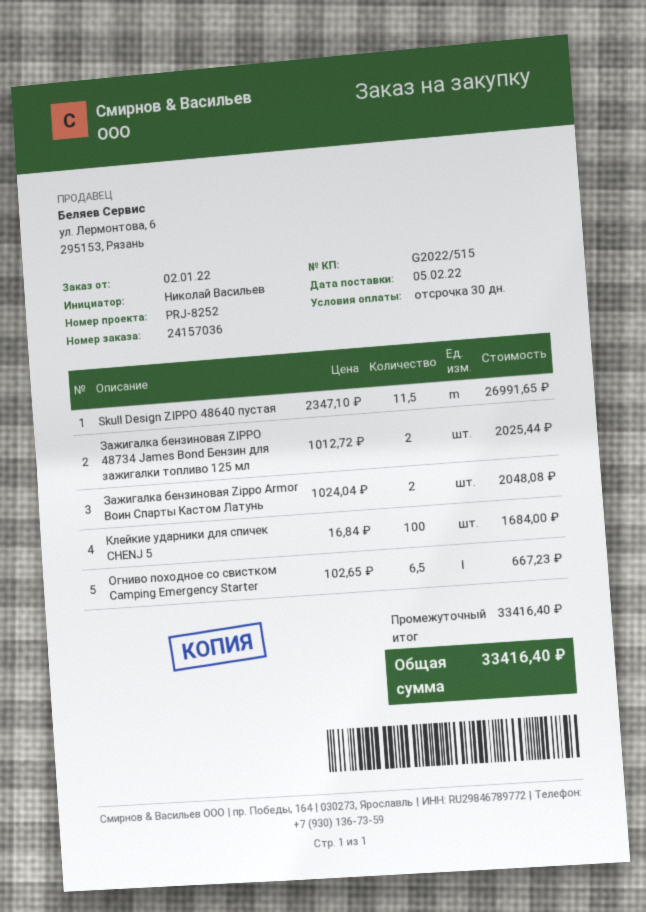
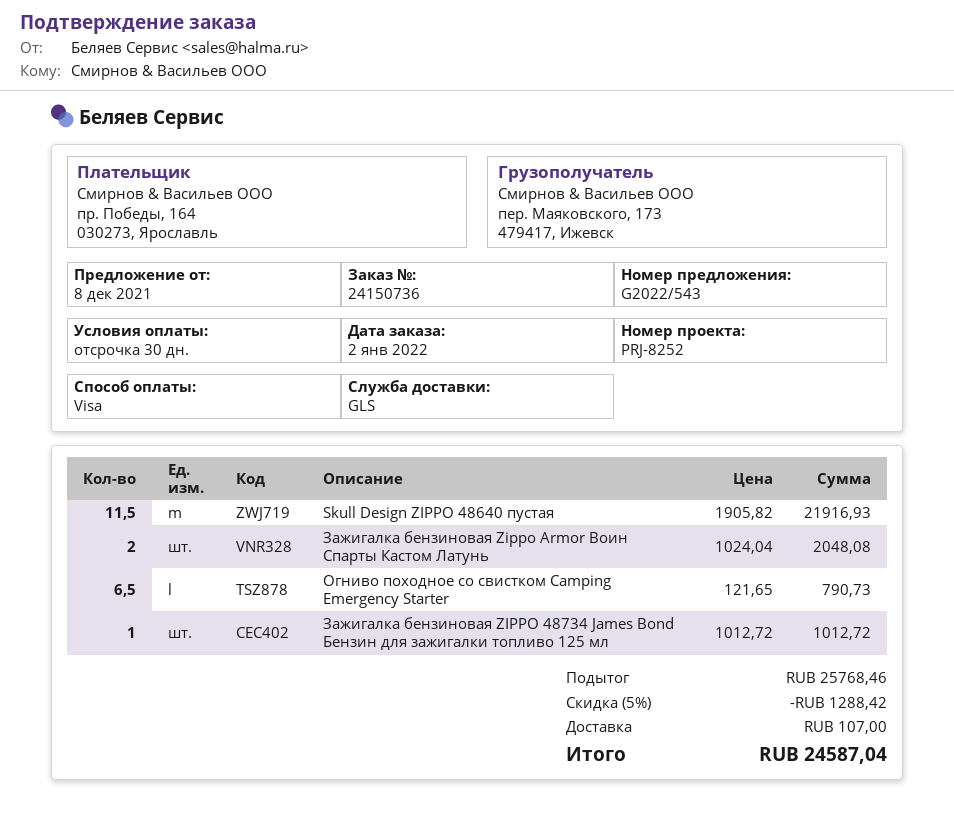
quote number: G2022/515 -> G2022/543
order number: 24157036 -> 24150736
Skull Design ZIPPO 48640 пустая: 11.5 x 2347.10 = 26991.65 -> 11.5 x 1905.82 = 21916.93
Зажигалка бензиновая ZIPPO 48734 James Bond Бензин для зажигалки топливо 125 мл: 2 x 1012.72 = 2025.44 -> 1 x 1012.72 = 1012.72
Клейкие ударники для спичек CHENJ 5: 100 x 16.84 = 1684.00 -> none
Огниво походное со свистком Camping Emergency Starter: 6.5 x 102.65 = 667.23 -> 6.5 x 121.65 = 790.73
subtotal: 33416.40 -> 25768.46
discount: none -> 5% = 1288.42
shipping: none -> 107.00
total: 33416.40 -> 24587.04

